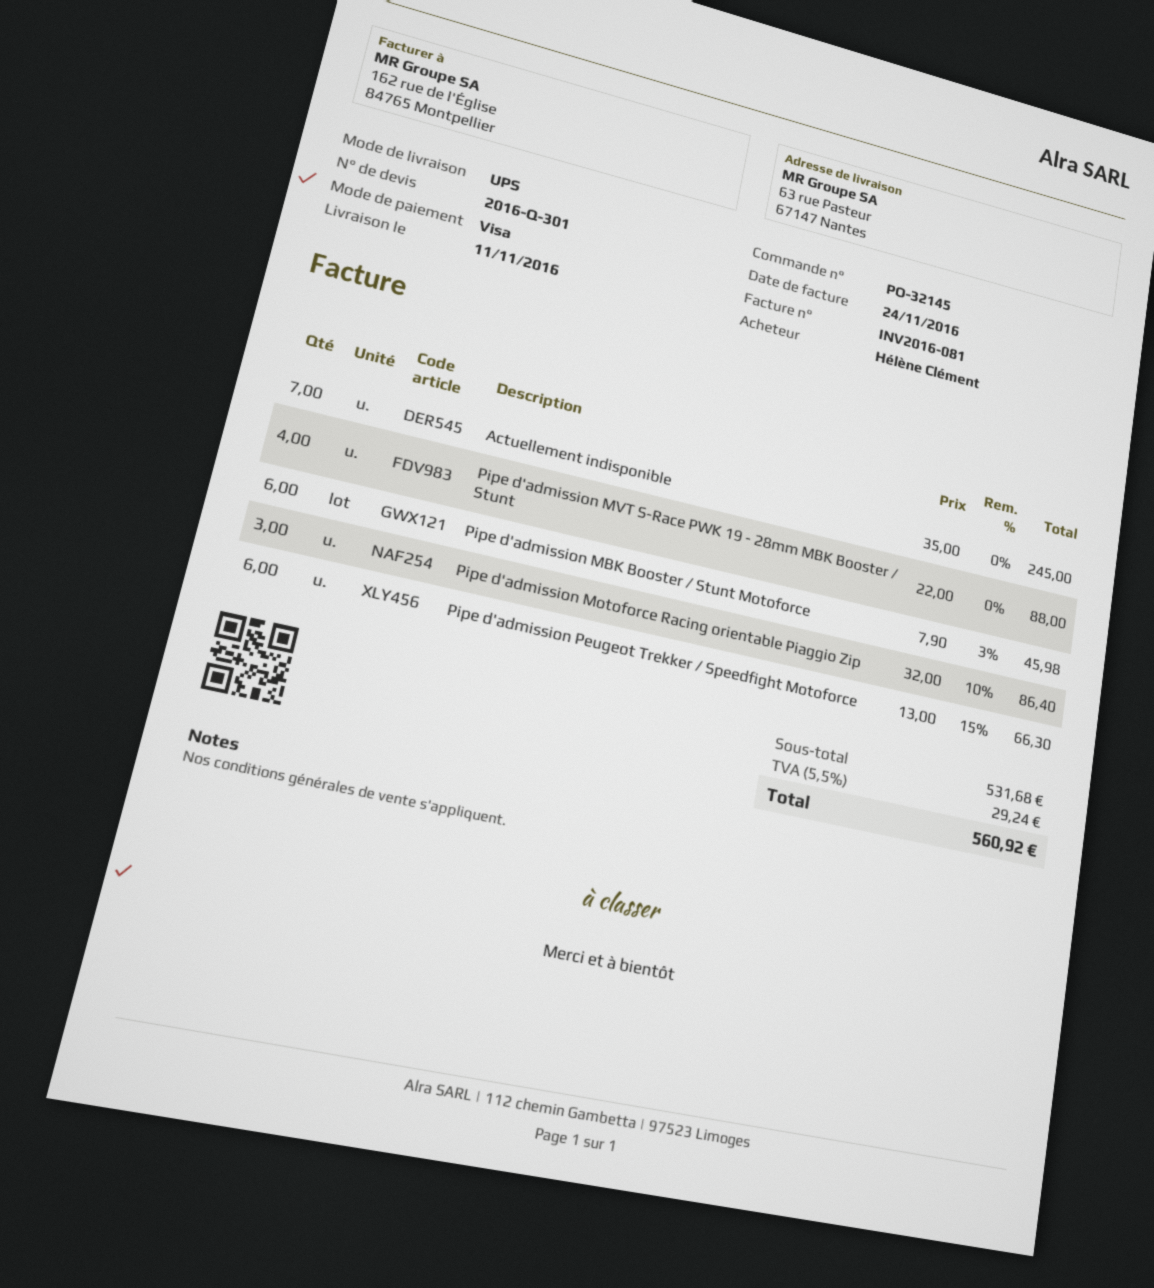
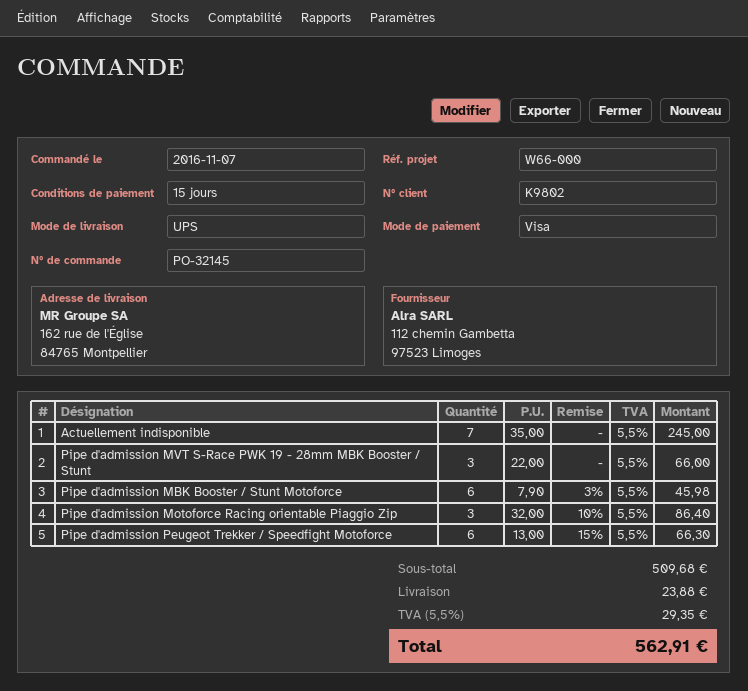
ship to: 63 rue Pasteur, 67147 Nantes -> 162 rue de l'Église, 84765 Montpellier
Pipe d'admission MVT S-Race PWK 19 - 28mm MBK Booster / Stunt: 4 x 22.00 = 88.00 -> 3 x 22.00 = 66.00
subtotal: 531.68 -> 509.68
shipping: none -> 23.88
tax: 5.5% = 29.24 -> 5.5% = 29.35
total: 560.92 -> 562.91

